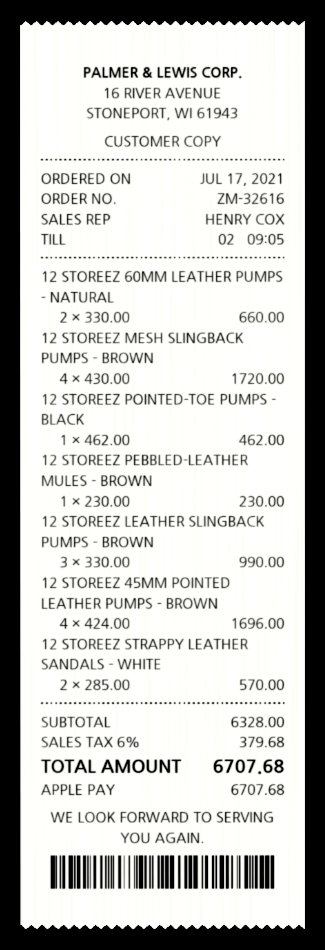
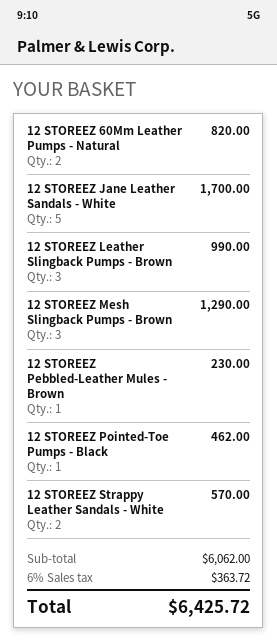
12 STOREEZ 60MM LEATHER PUMPS - NATURAL: 2 for 660.00 -> 2 for 820.00
12 STOREEZ MESH SLINGBACK PUMPS - BROWN: 4 for 1720.00 -> 3 for 1290.00
12 STOREEZ 45MM POINTED LEATHER PUMPS - BROWN: 4 for 1696.00 -> none
12 STOREEZ Jane Leather Sandals - White: none -> 5 for 1700.00
subtotal: 6328.00 -> 6062.00
tax: 6% = 379.68 -> 6% = 363.72
total: 6707.68 -> 6425.72

